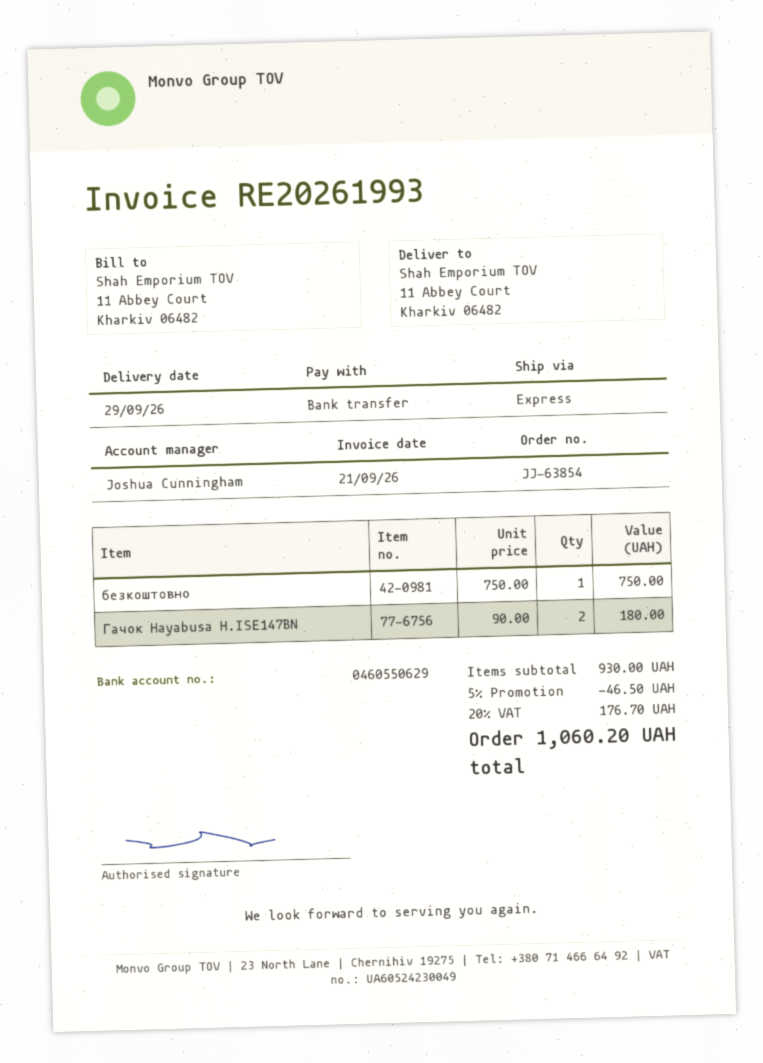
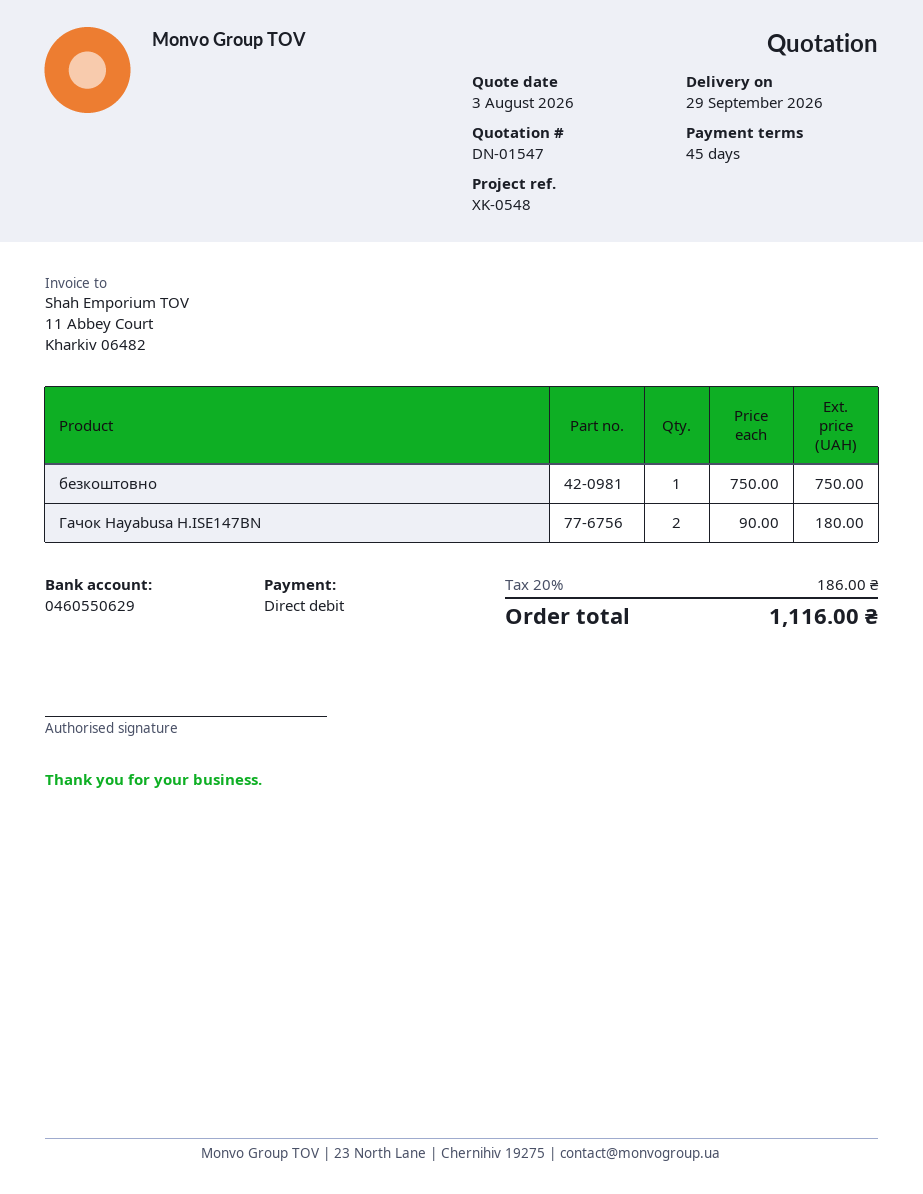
payment method: bank transfer -> direct debit
discount: 5% = 46.50 -> none
tax: 20% = 176.70 -> 20% = 186.00
total: 1060.20 -> 1116.00

